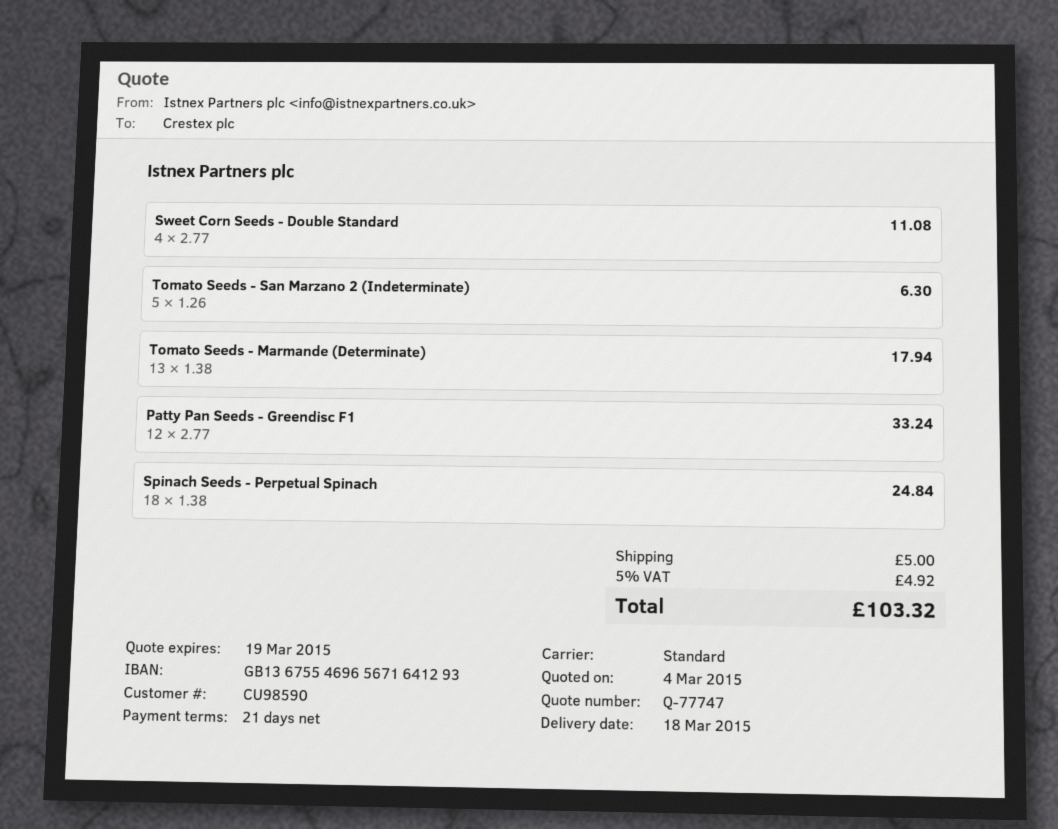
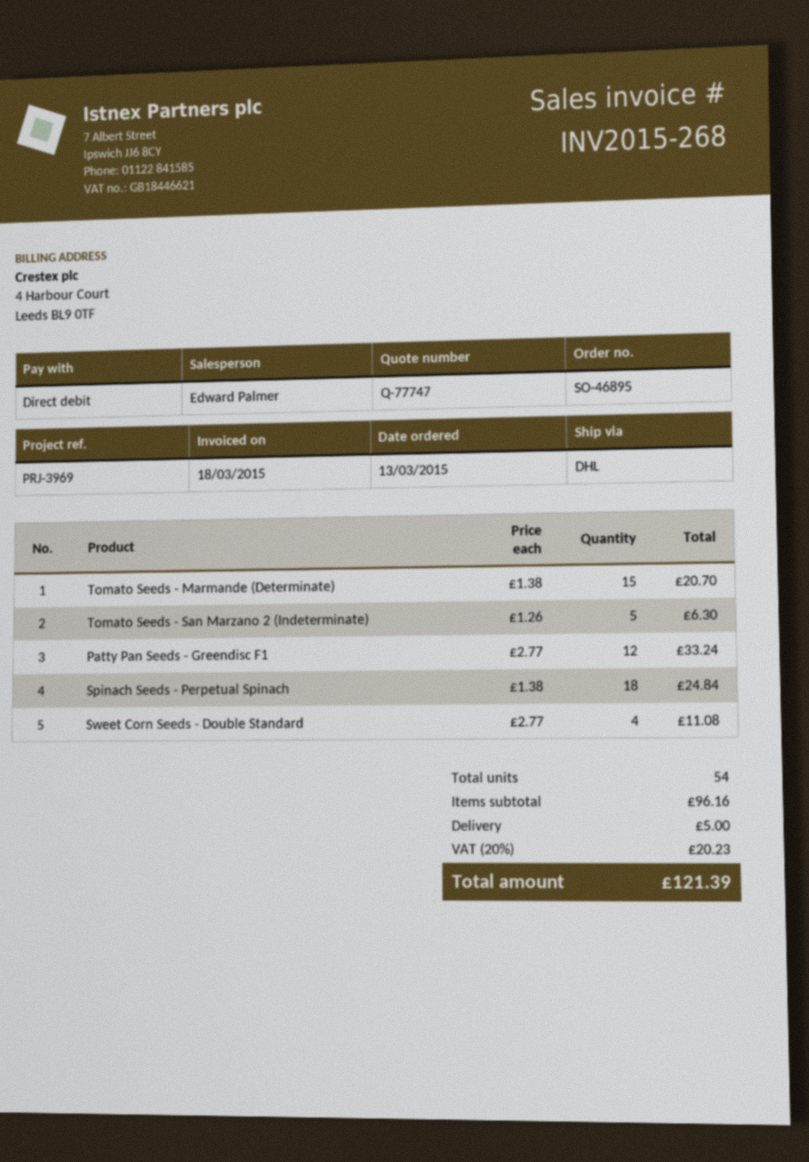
shipping method: standard -> DHL
Tomato Seeds - Marmande (Determinate): 13 x 1.38 = 17.94 -> 15 x 1.38 = 20.70
tax: 5% = 4.92 -> 20% = 20.23
total: 103.32 -> 121.39

